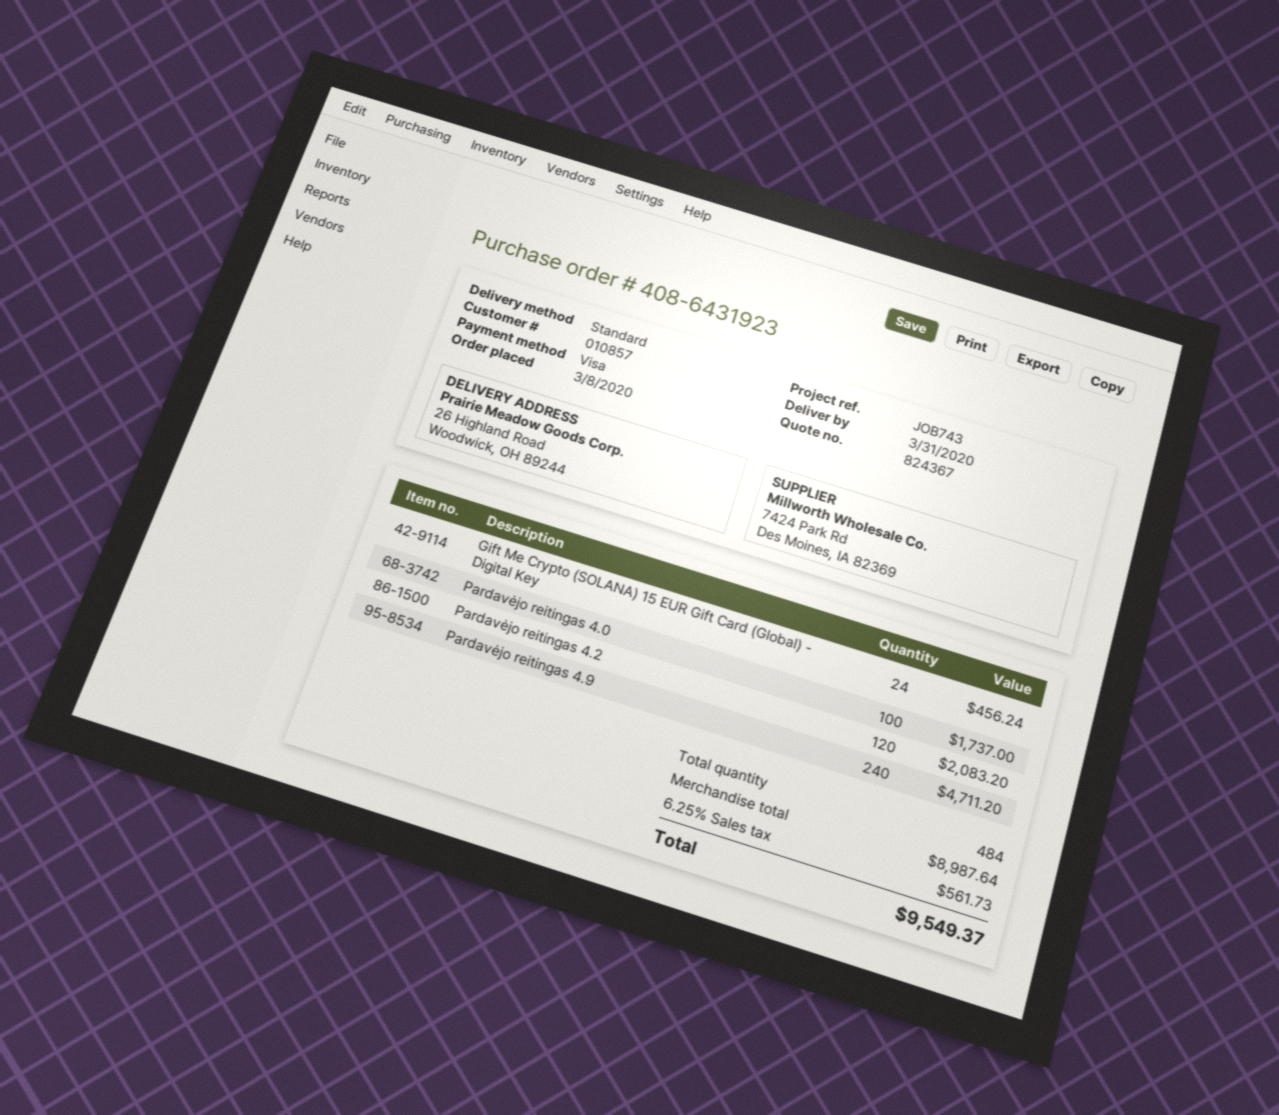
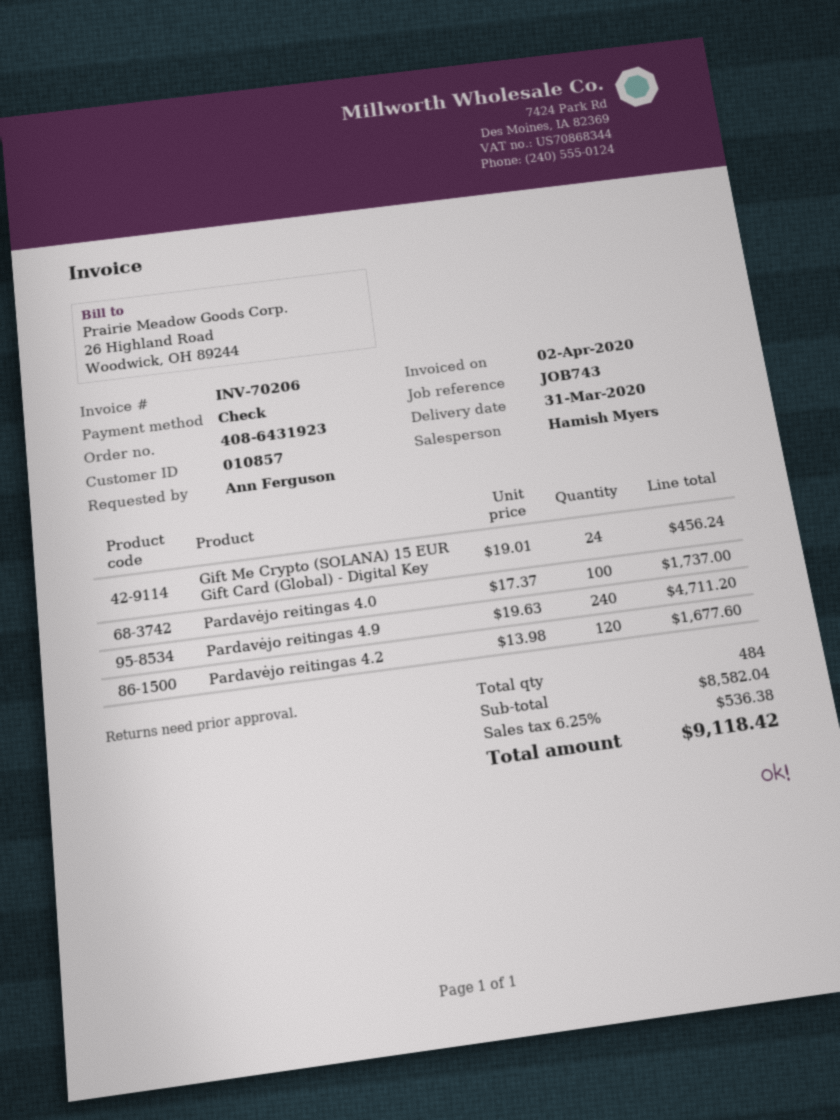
payment method: Visa -> cheque
Pardavėjo reitingas 4.2: 120 for 2083.20 -> 120 for 1677.60
subtotal: 8987.64 -> 8582.04
tax: 6.25% = 561.73 -> 6.25% = 536.38
total: 9549.37 -> 9118.42

